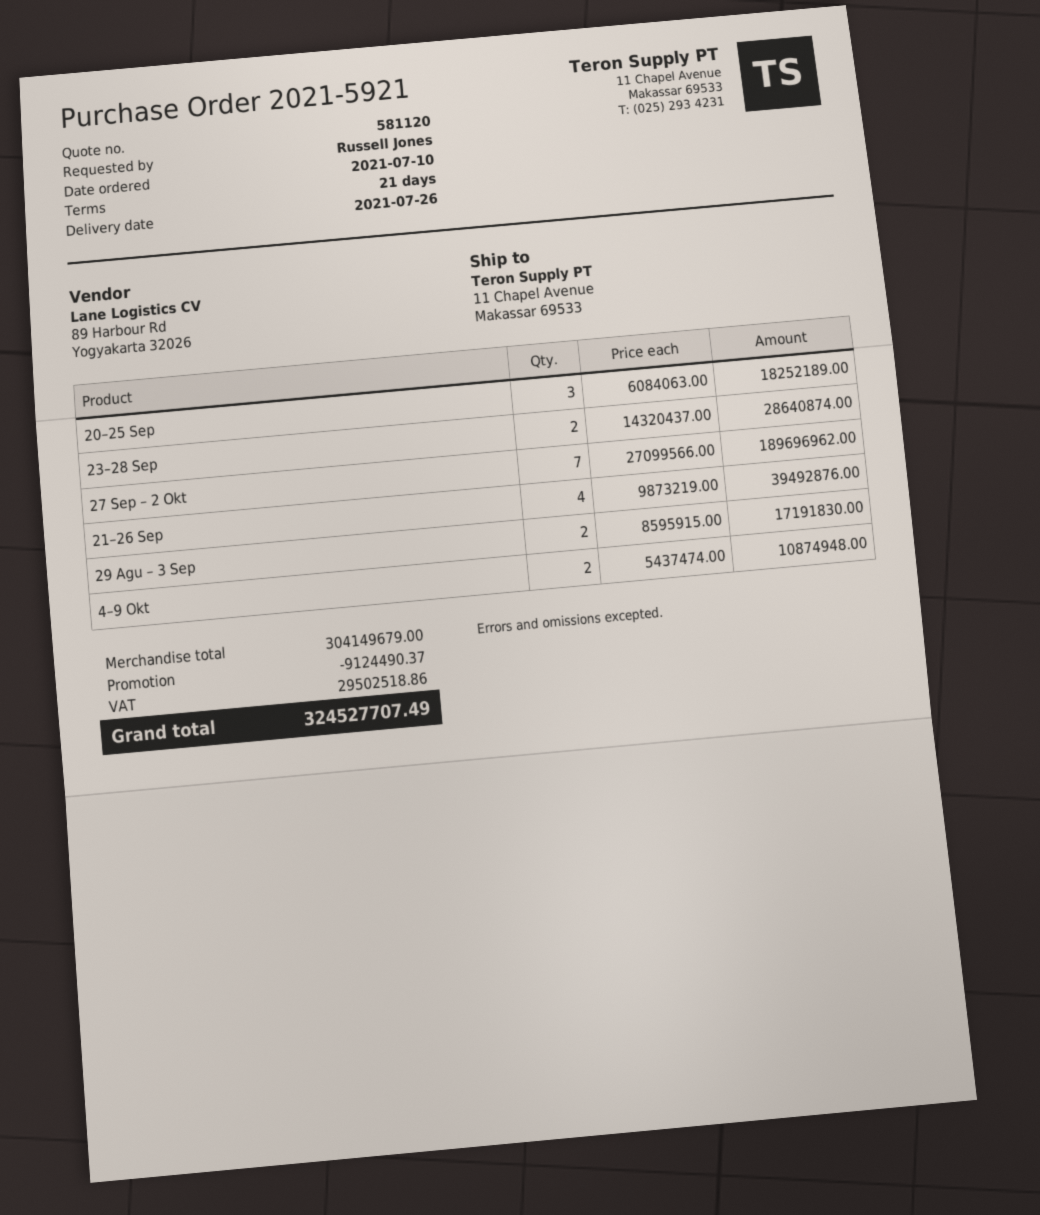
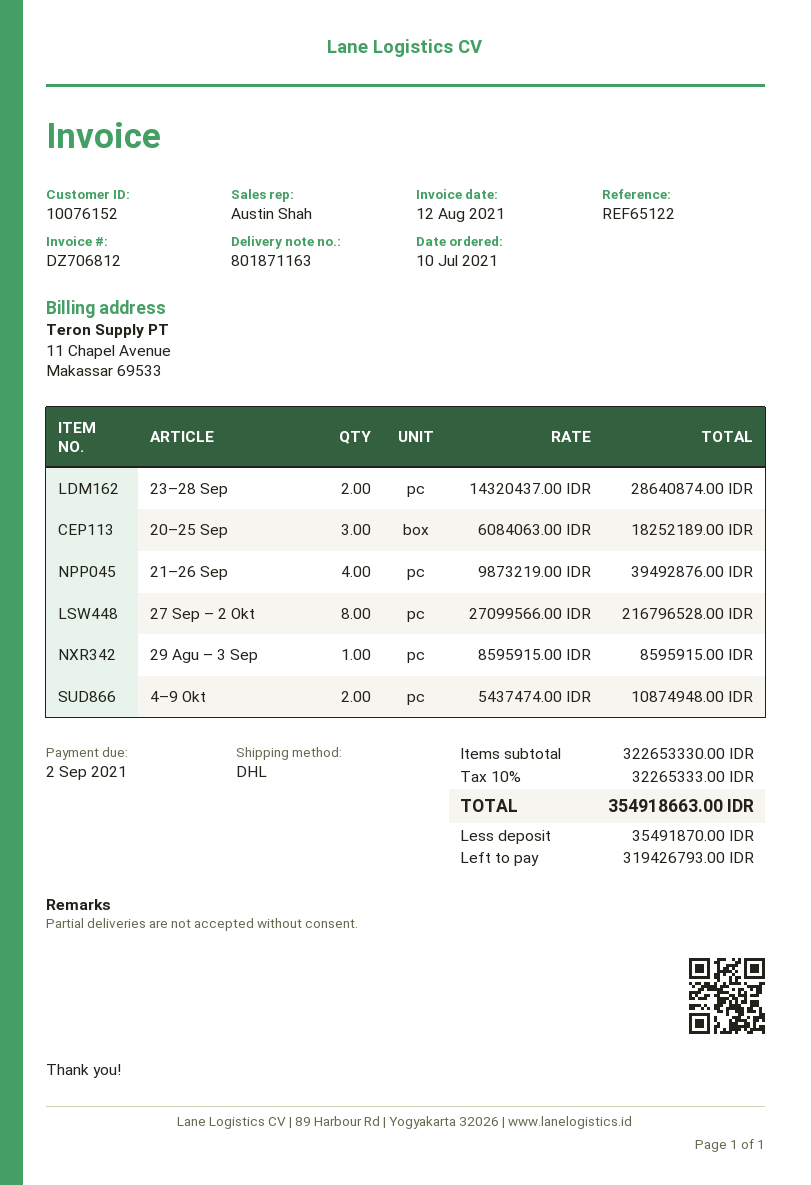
27 Sep – 2 Okt: 7 x 27099566.00 = 189696962.00 -> 8 x 27099566.00 = 216796528.00
29 Agu – 3 Sep: 2 x 8595915.00 = 17191830.00 -> 1 x 8595915.00 = 8595915.00
subtotal: 304149679.00 -> 322653330.00
discount: 9124490.37 -> none
tax: 29502518.86 -> 32265333.00
total: 324527707.49 -> 354918663.00

